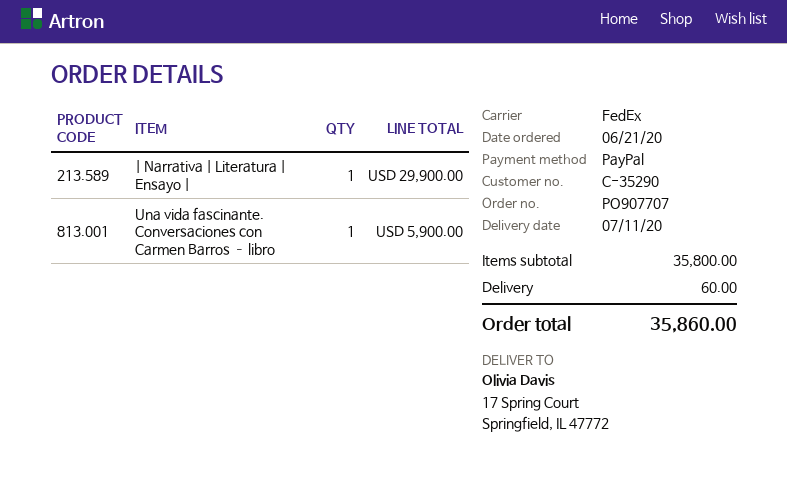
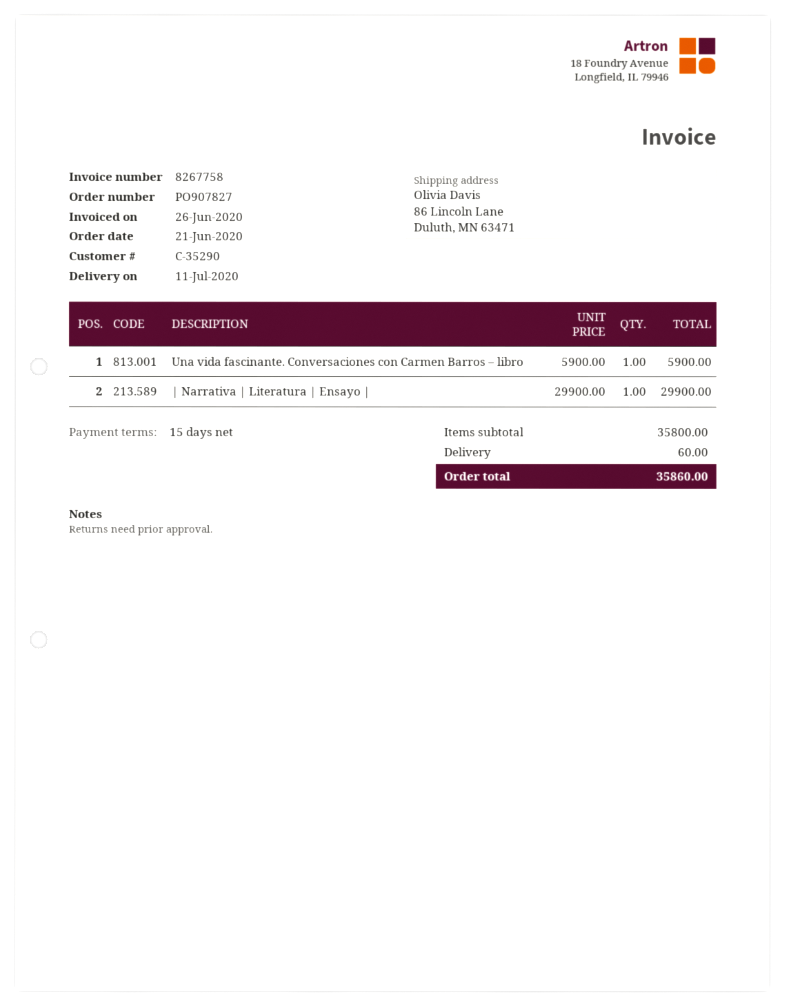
order number: PO907707 -> PO907827
ship to: 17 Spring Court, Springfield, IL 47772 -> 86 Lincoln Lane, Duluth, MN 63471

